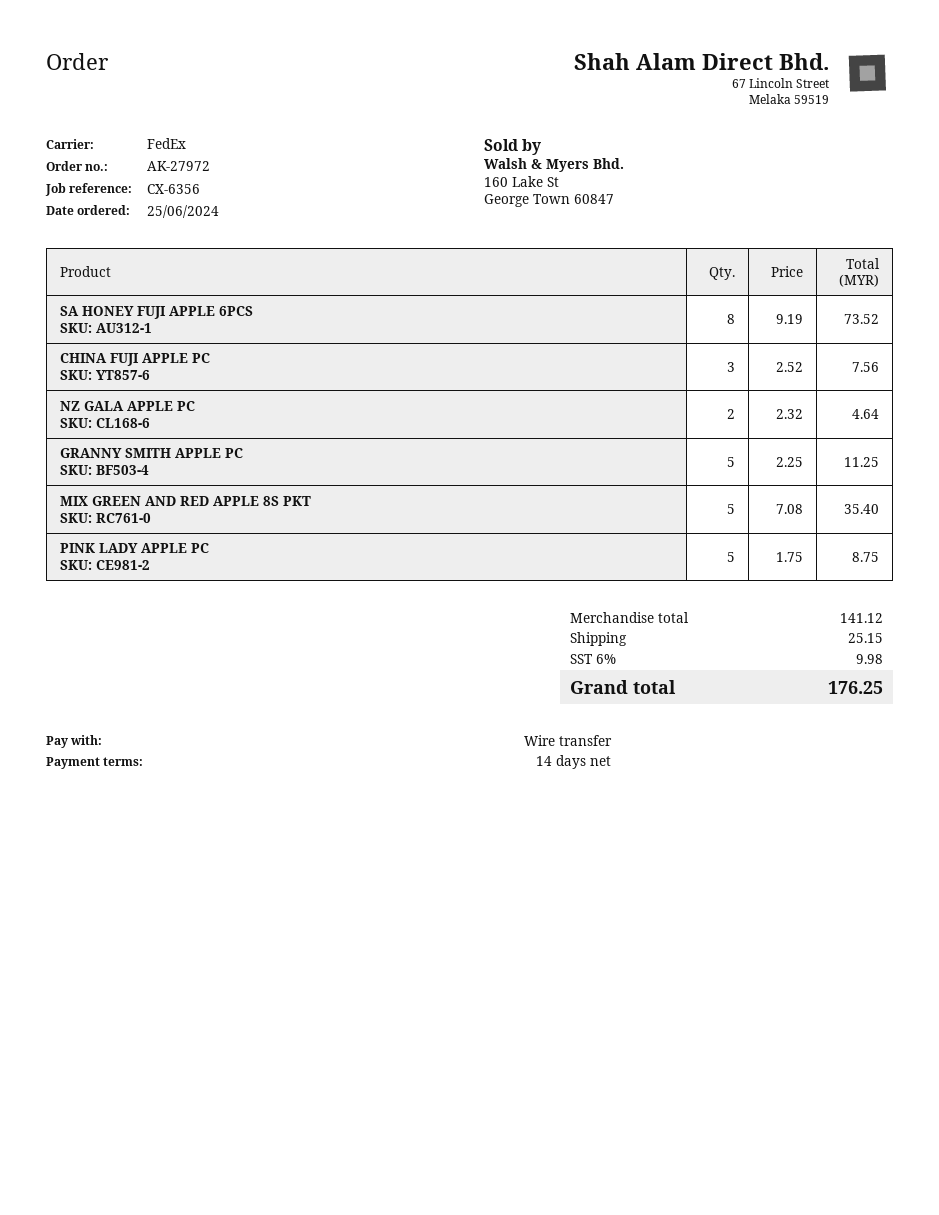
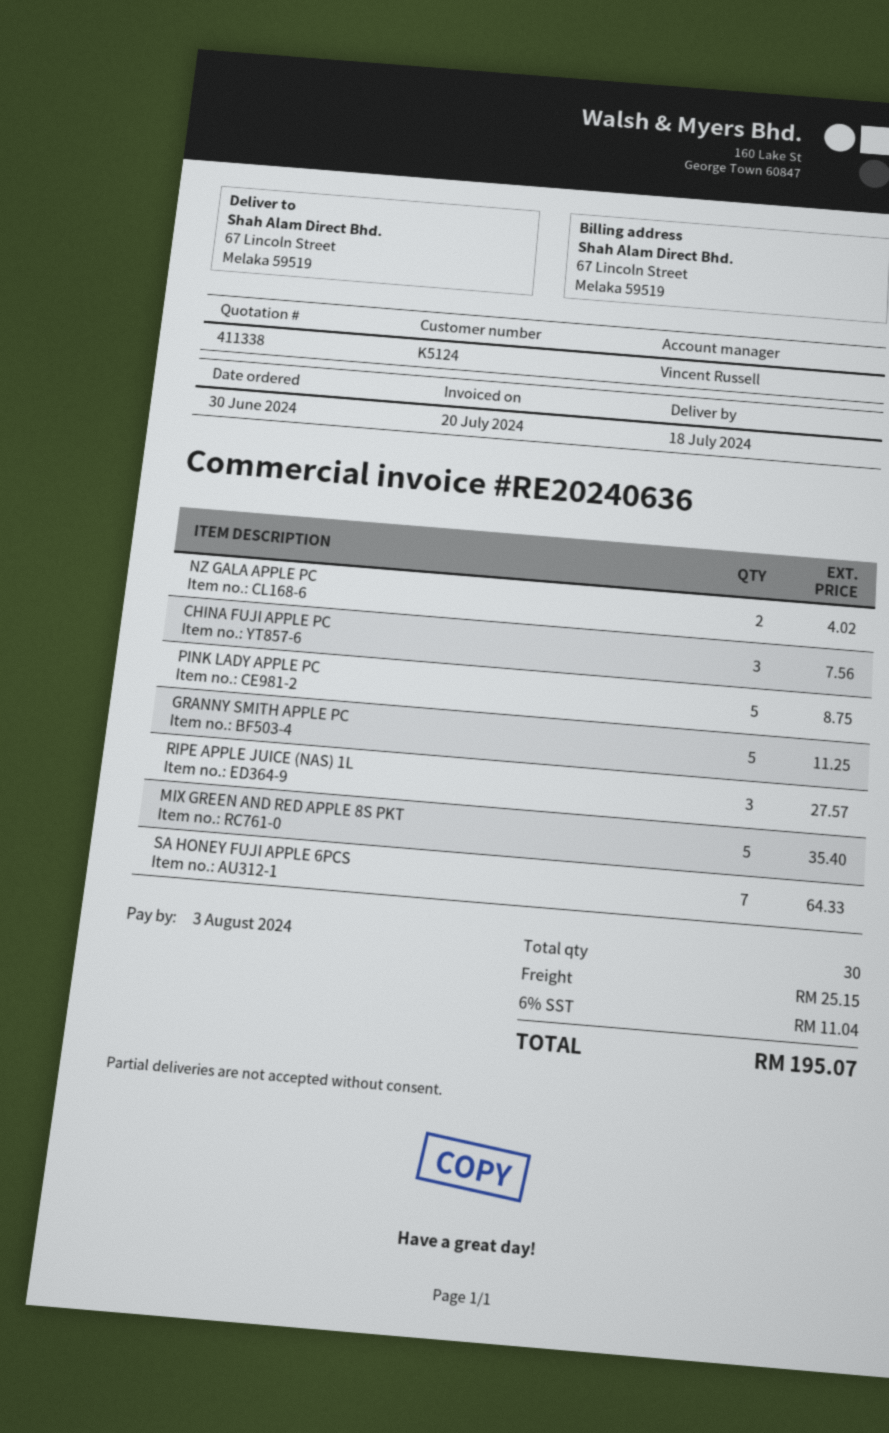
order date: 2024-06-25 -> 2024-06-30
SA HONEY FUJI APPLE 6PCS: 8 for 73.52 -> 7 for 64.33
NZ GALA APPLE PC: 2 for 4.64 -> 2 for 4.02
RIPE APPLE JUICE (NAS) 1L: none -> 3 for 27.57
tax: 6% = 9.98 -> 6% = 11.04
total: 176.25 -> 195.07

